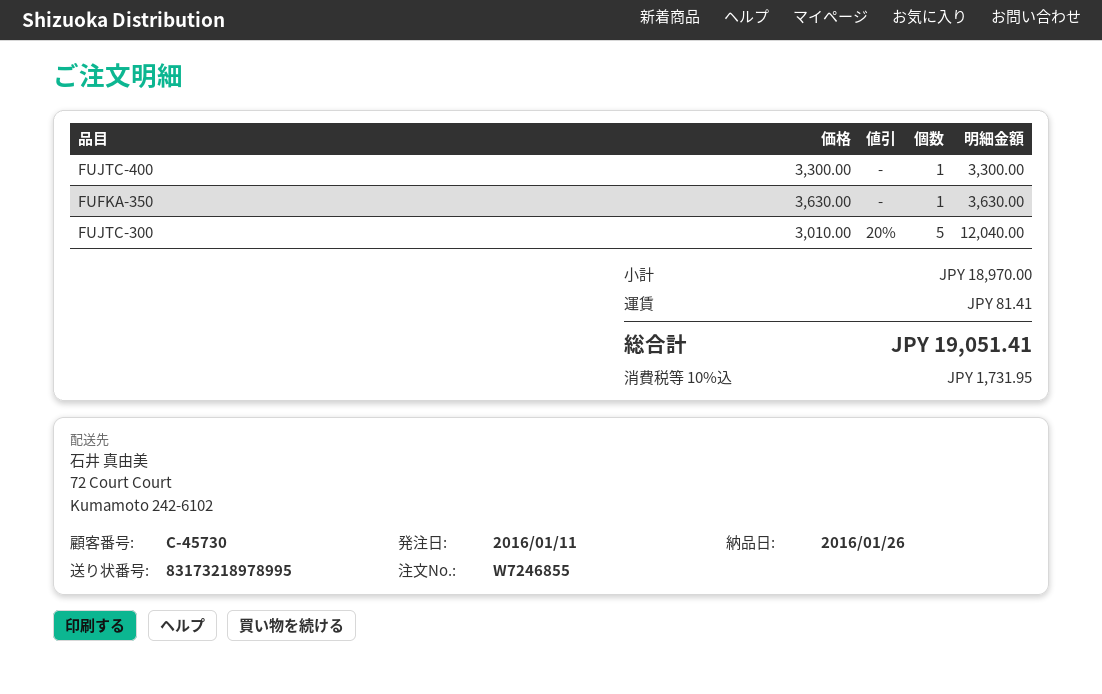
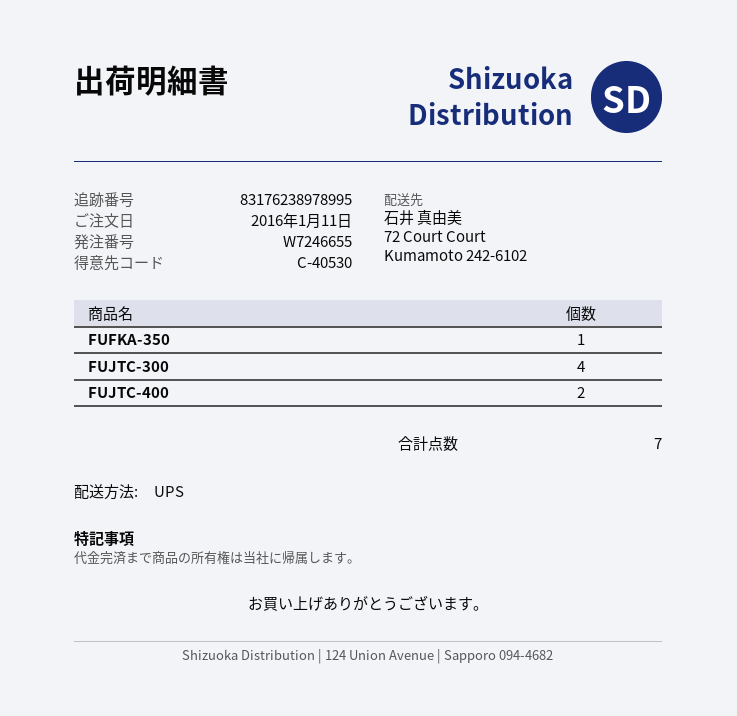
order number: W7246855 -> W7246655
customer number: C-45730 -> C-40530
tracking number: 83173218978995 -> 83176238978995
FUJTC-400: 1 -> 2
FUJTC-300: 5 -> 4

